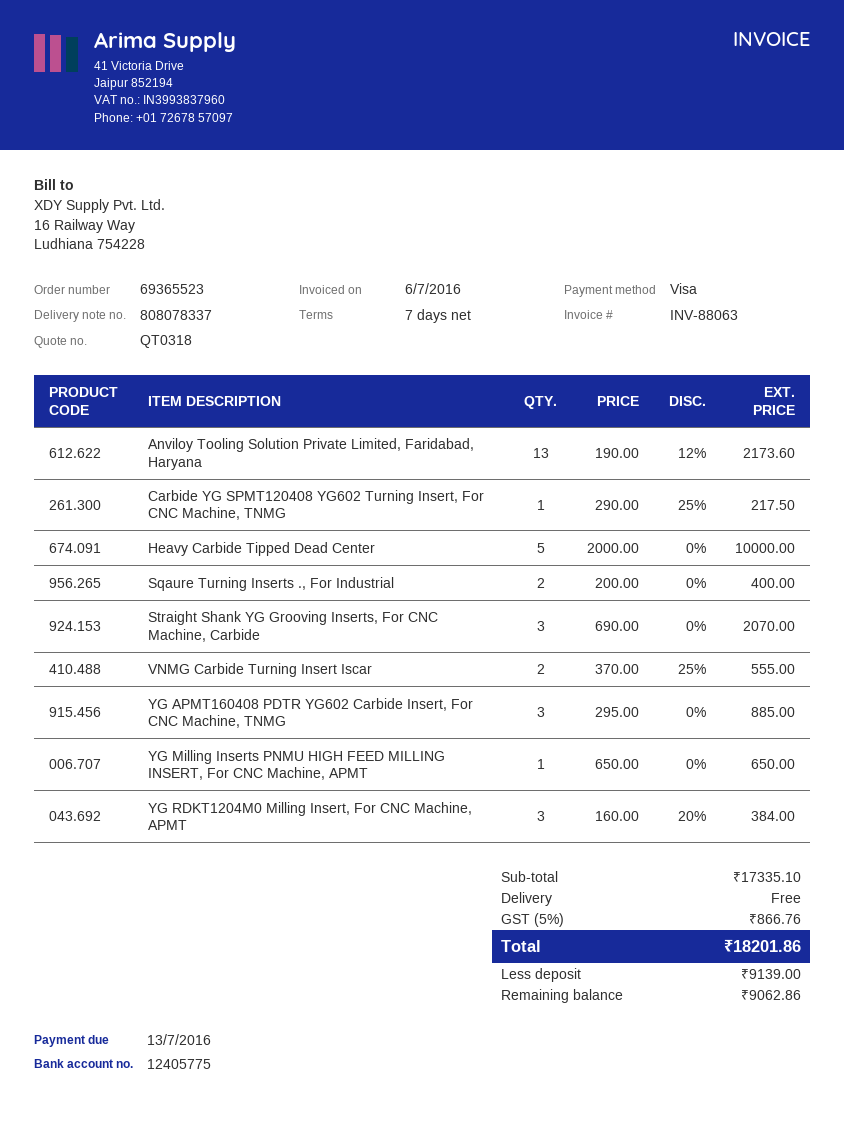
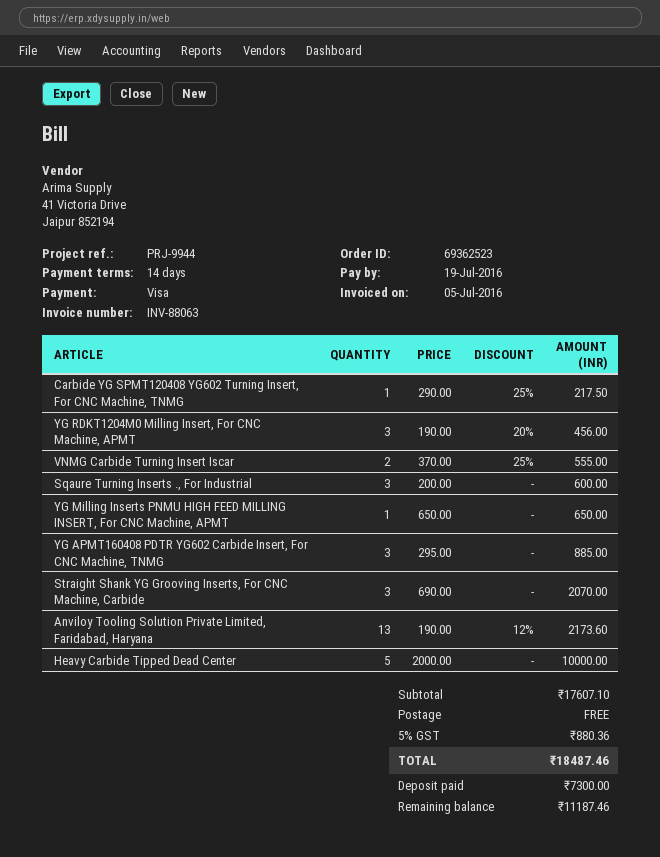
order number: 69365523 -> 69362523
invoice date: 2016-07-06 -> 2016-07-05
payment terms: 7 days -> 14 days
due date: 2016-07-13 -> 2016-07-19
Sqaure Turning Inserts ., For Industrial: 2 x 200.00 = 400.00 -> 3 x 200.00 = 600.00
YG RDKT1204M0 Milling Insert, For CNC Machine, APMT: 3 x 160.00 - 20% = 384.00 -> 3 x 190.00 - 20% = 456.00
subtotal: 17335.10 -> 17607.10
tax: 5% = 866.76 -> 5% = 880.36
total: 18201.86 -> 18487.46
deposit: 9139.00 -> 7300.00
balance: 9062.86 -> 11187.46

